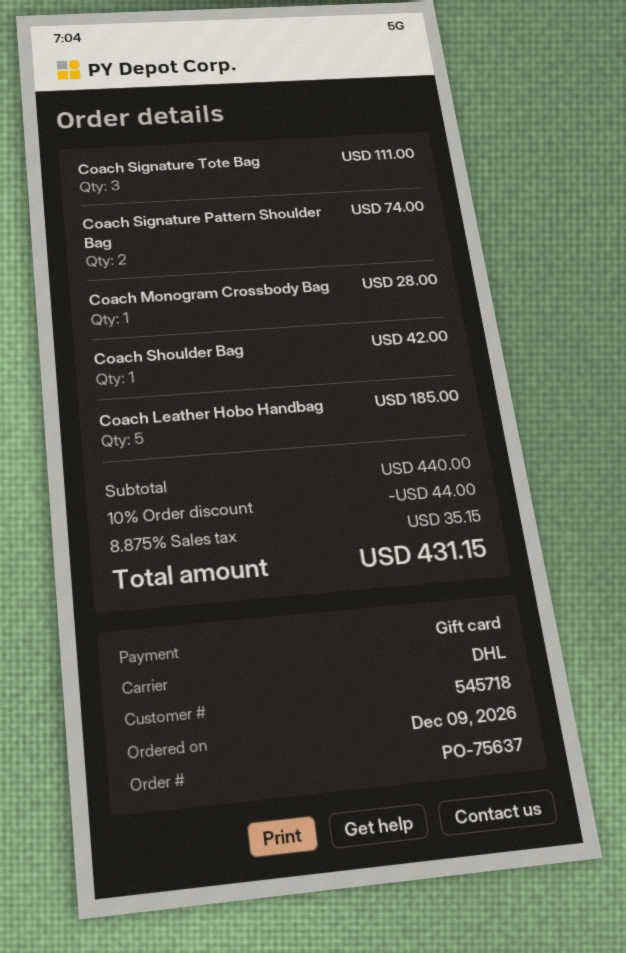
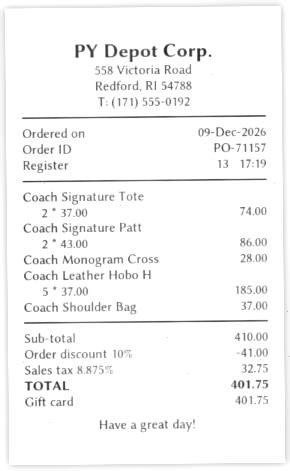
order number: PO-75637 -> PO-71157
Coach Signature Tote Bag: 3 for 111.00 -> 2 for 74.00
Coach Signature Pattern Shoulder Bag: 2 for 74.00 -> 2 for 86.00
Coach Shoulder Bag: 1 for 42.00 -> 1 for 37.00
subtotal: 440.00 -> 410.00
discount: 10% = 44.00 -> 10% = 41.00
tax: 8.875% = 35.15 -> 8.875% = 32.75
total: 431.15 -> 401.75

